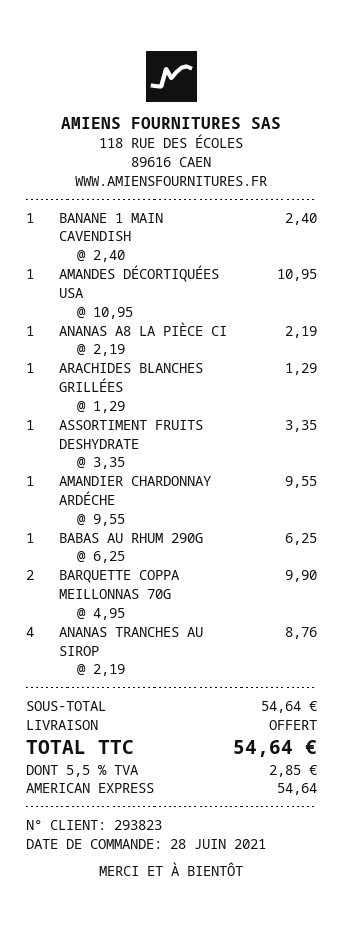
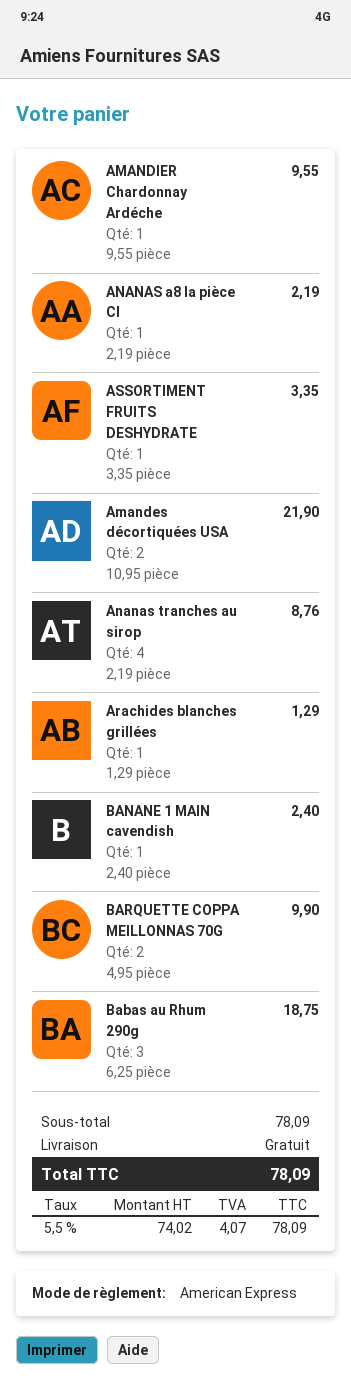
AMANDES DÉCORTIQUÉES USA: 1 x 10.95 = 10.95 -> 2 x 10.95 = 21.90
BABAS AU RHUM 290G: 1 x 6.25 = 6.25 -> 3 x 6.25 = 18.75
subtotal: 54.64 -> 78.09
tax: 5.5% = 2.85 -> 5.5% = 4.07
total: 54.64 -> 78.09

